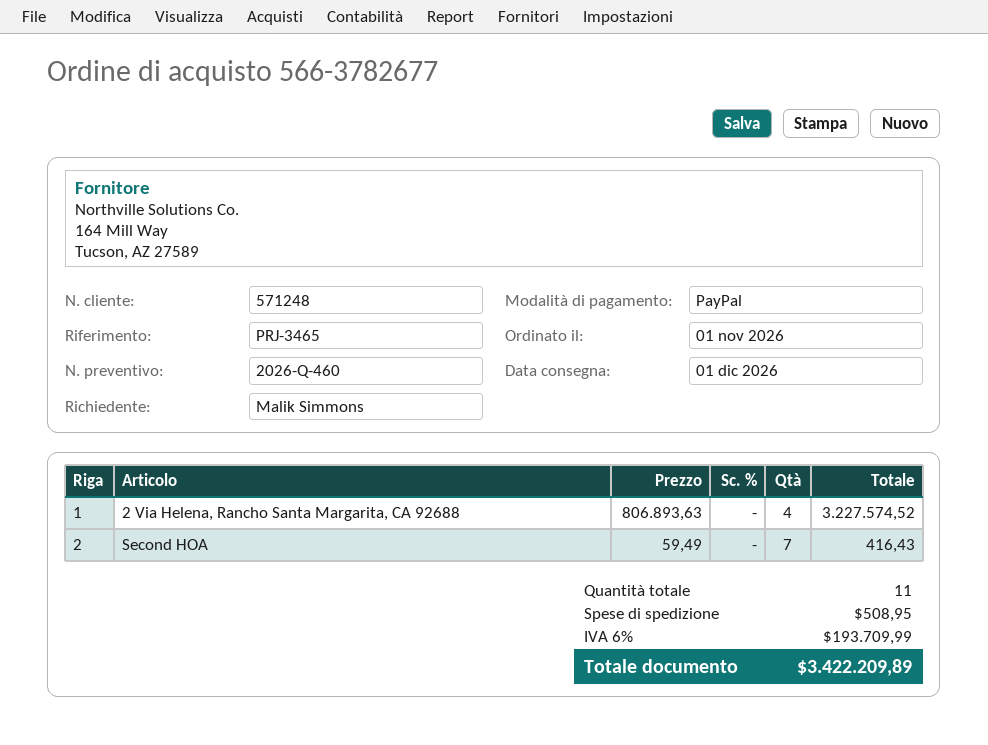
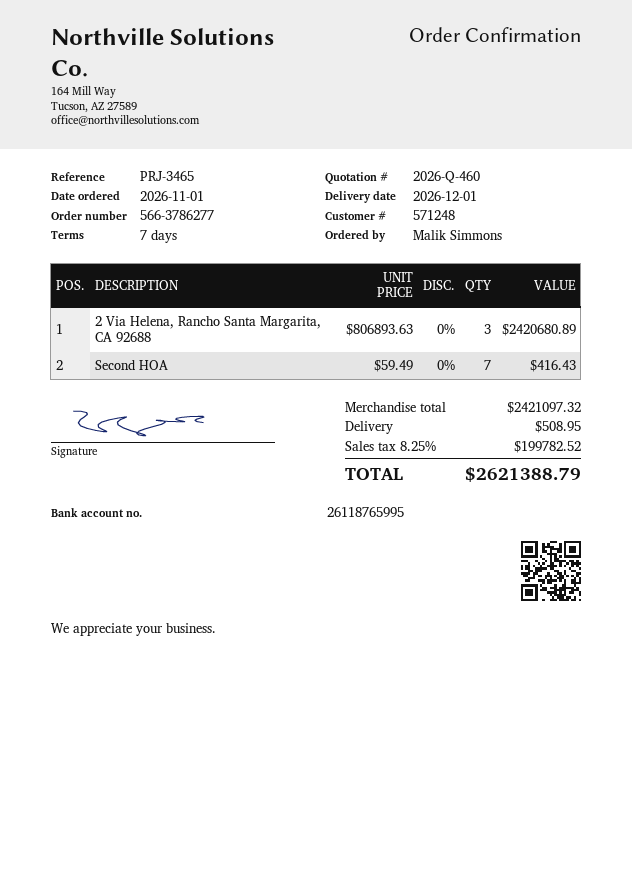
order number: 566-3782677 -> 566-3786277
2 Via Helena, Rancho Santa Margarita, CA 92688: 4 x 806893.63 = 3227574.52 -> 3 x 806893.63 = 2420680.89
tax: 6% = 193709.99 -> 8.25% = 199782.52
total: 3422209.89 -> 2621388.79

